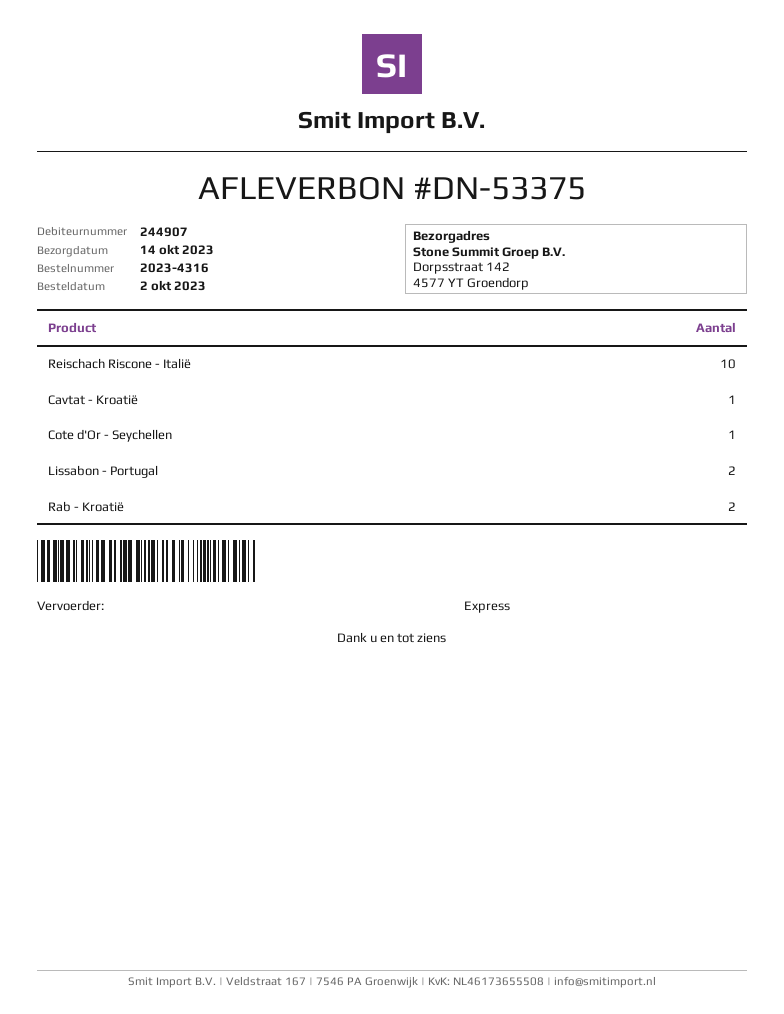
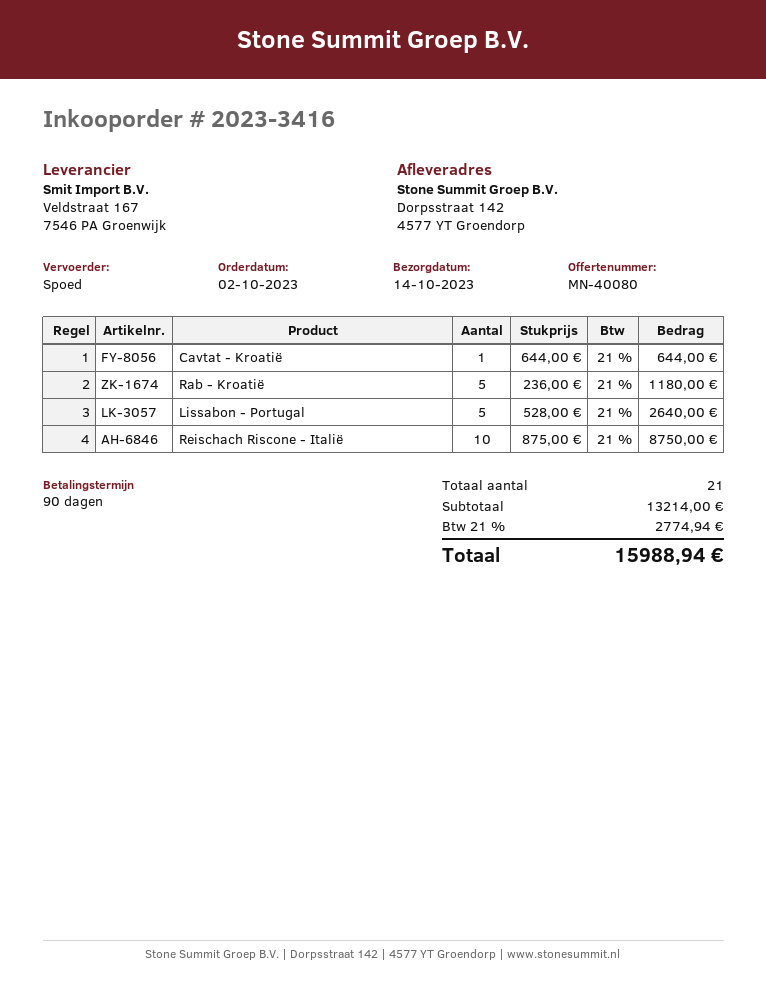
order number: 2023-4316 -> 2023-3416
Cote d'Or - Seychellen: 1 -> none
Lissabon - Portugal: 2 -> 5
Rab - Kroatië: 2 -> 5

